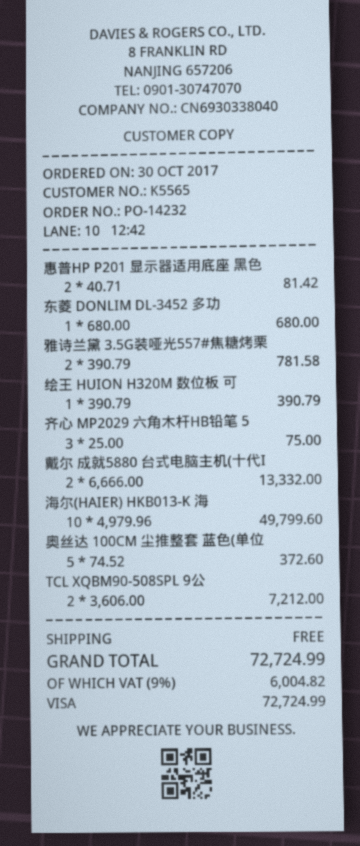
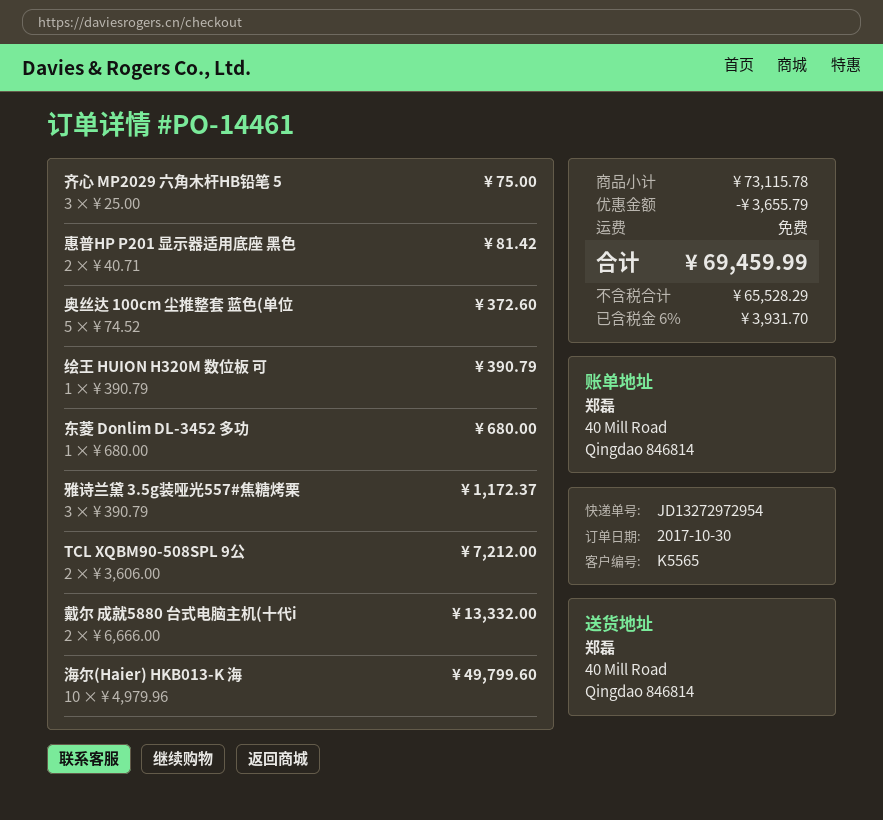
order number: PO-14232 -> PO-14461
雅诗兰黛 3.5G装哑光557#焦糖烤栗: 2 x 390.79 = 781.58 -> 3 x 390.79 = 1172.37
discount: none -> 3655.79
tax: 9% = 6004.82 -> 6% = 3931.70
total: 72724.99 -> 69459.99

